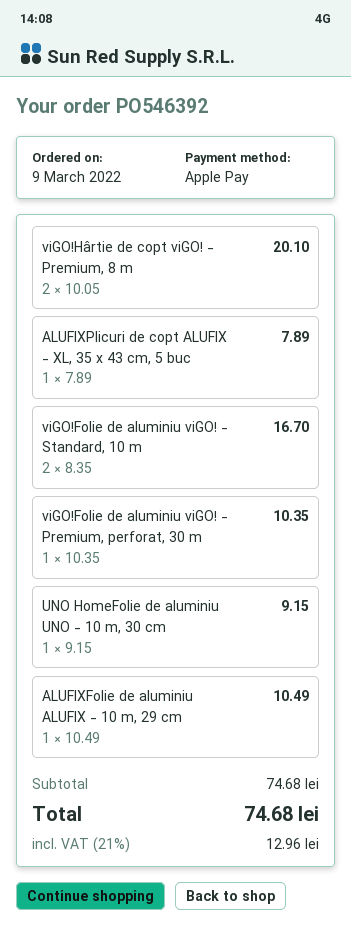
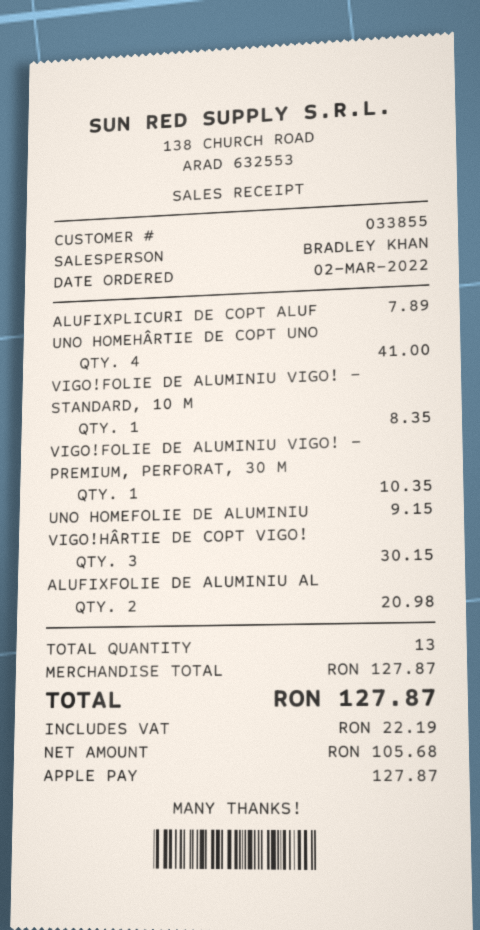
order date: 2022-03-09 -> 2022-03-02
viGO!Hârtie de copt viGO! - Premium, 8 m: 2 for 20.10 -> 3 for 30.15
viGO!Folie de aluminiu viGO! - Standard, 10 m: 2 for 16.70 -> 1 for 8.35
ALUFIXFolie de aluminiu ALUFIX - 10 m, 29 cm: 1 for 10.49 -> 2 for 20.98
UNO HOMEHÂRTIE DE COPT UNO: none -> 4 for 41.00
subtotal: 74.68 -> 127.87
tax: 12.96 -> 22.19
total: 74.68 -> 127.87

